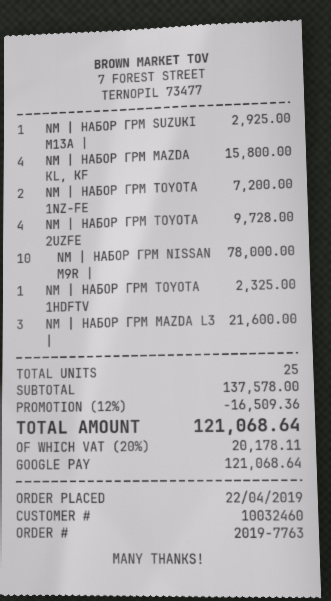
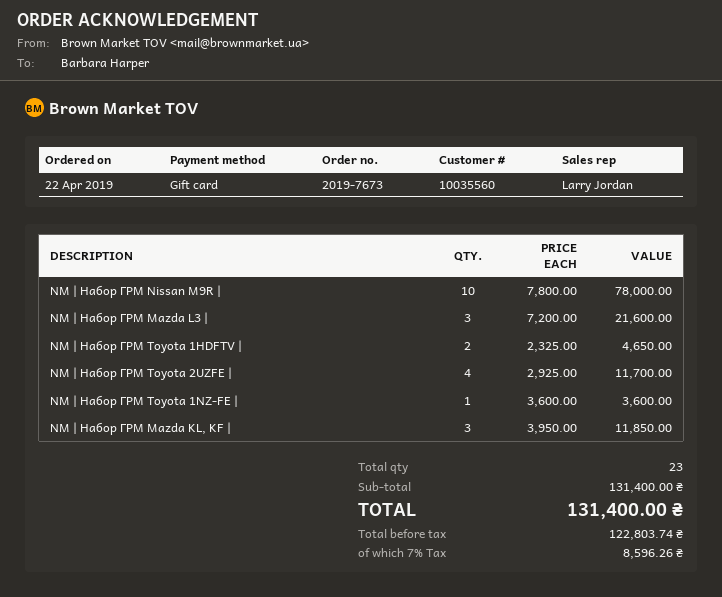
order number: 2019-7763 -> 2019-7673
customer number: 10032460 -> 10035560
payment method: Google Pay -> gift card
NM | НАБОР ГРМ SUZUKI M13A |: 1 for 2925.00 -> none
NM | НАБОР ГРМ MAZDA KL, KF: 4 for 15800.00 -> 3 for 11850.00
NM | НАБОР ГРМ TOYOTA 1NZ-FE: 2 for 7200.00 -> 1 for 3600.00
NM | НАБОР ГРМ TOYOTA 2UZFE: 4 for 9728.00 -> 4 for 11700.00
NM | НАБОР ГРМ TOYOTA 1HDFTV: 1 for 2325.00 -> 2 for 4650.00
total quantity: 25 -> 23
subtotal: 137578.00 -> 131400.00
discount: 12% = 16509.36 -> none
tax: 20% = 20178.11 -> 7% = 8596.26
total: 121068.64 -> 131400.00

